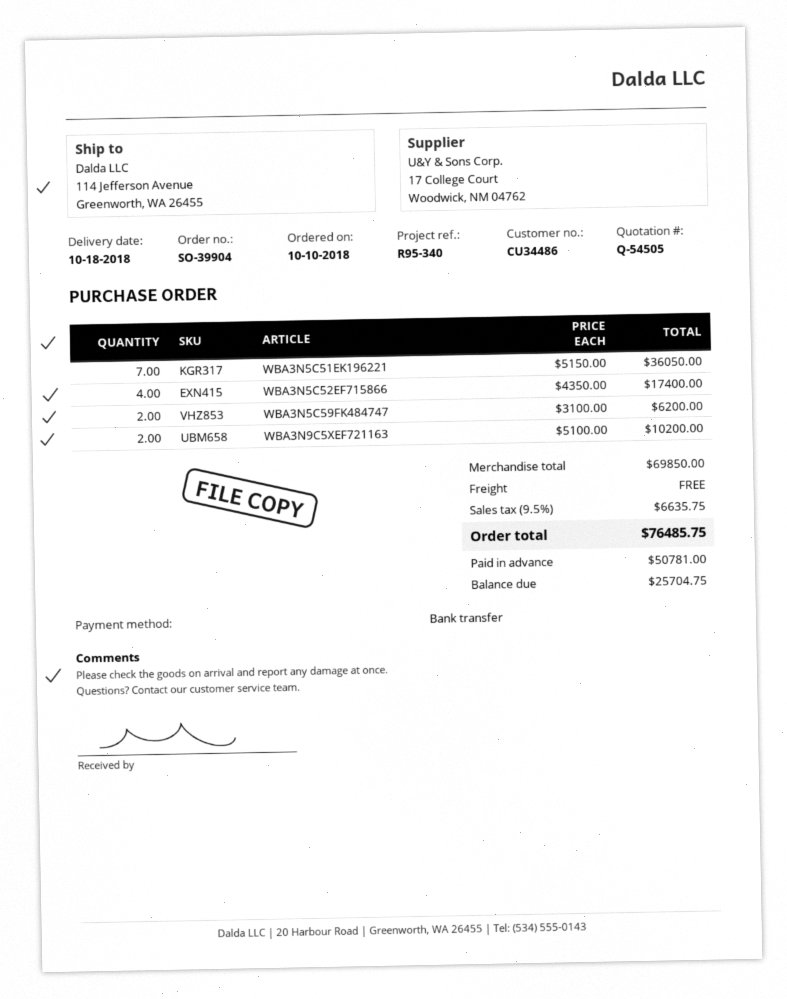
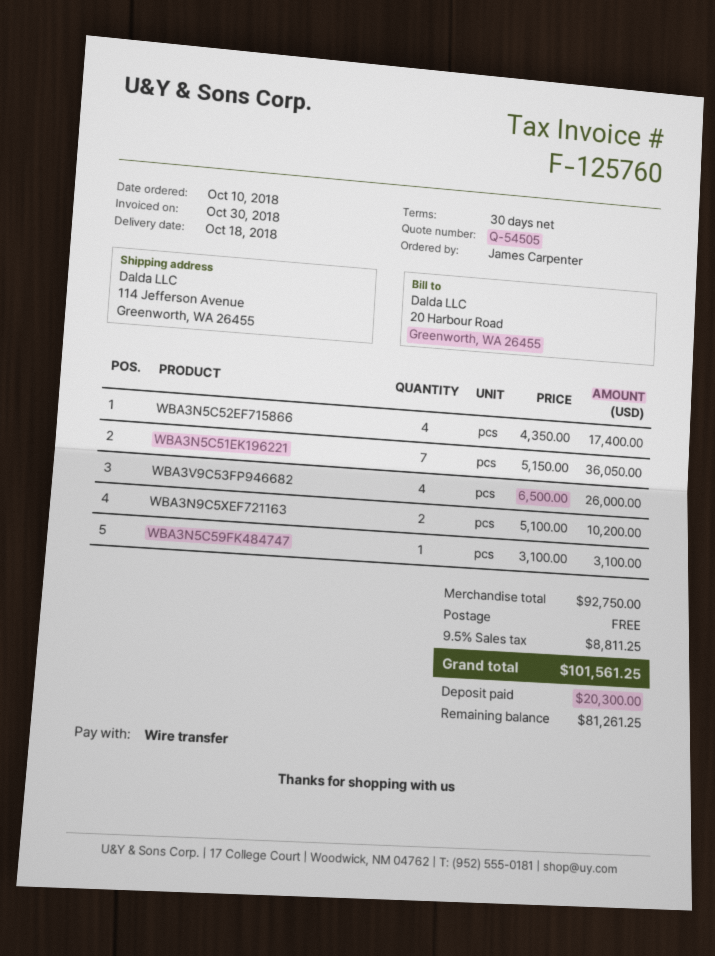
WBA3N5C59FK484747: 2 x 3100.00 = 6200.00 -> 1 x 3100.00 = 3100.00
WBA3V9C53FP946682: none -> 4 x 6500.00 = 26000.00
subtotal: 69850.00 -> 92750.00
tax: 9.5% = 6635.75 -> 9.5% = 8811.25
total: 76485.75 -> 101561.25
deposit: 50781.00 -> 20300.00
balance: 25704.75 -> 81261.25

